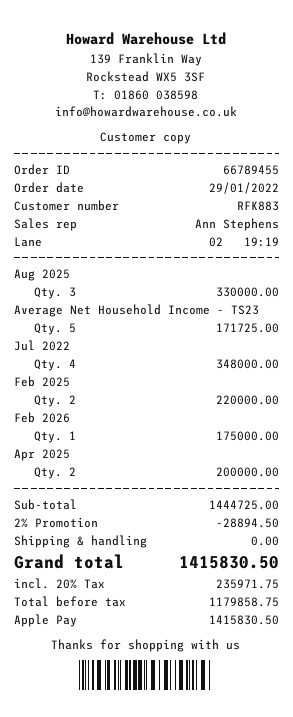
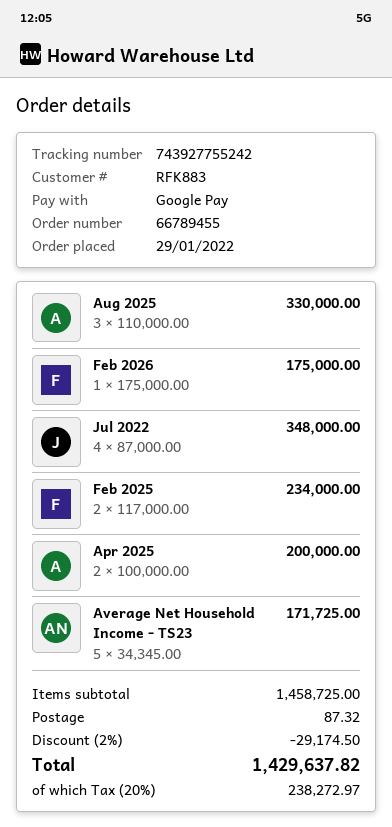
payment method: Apple Pay -> Google Pay
Feb 2025: 2 for 220000.00 -> 2 for 234000.00
subtotal: 1444725.00 -> 1458725.00
discount: 2% = 28894.50 -> 2% = 29174.50
shipping: 0.00 -> 87.32
tax: 20% = 235971.75 -> 20% = 238272.97
total: 1415830.50 -> 1429637.82

